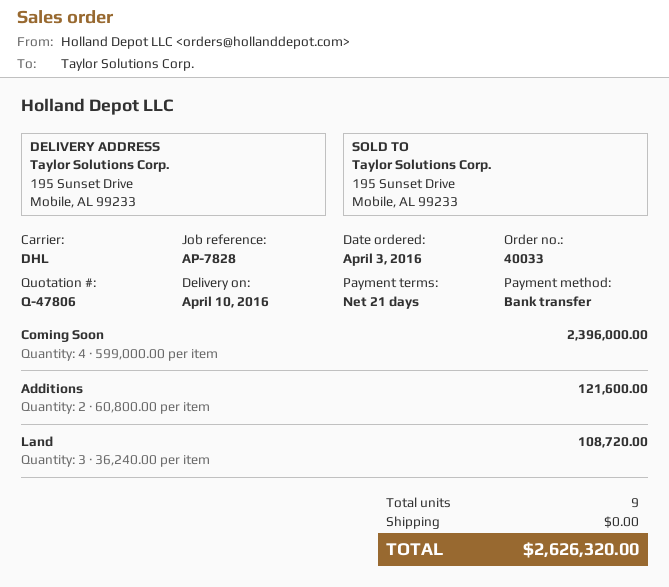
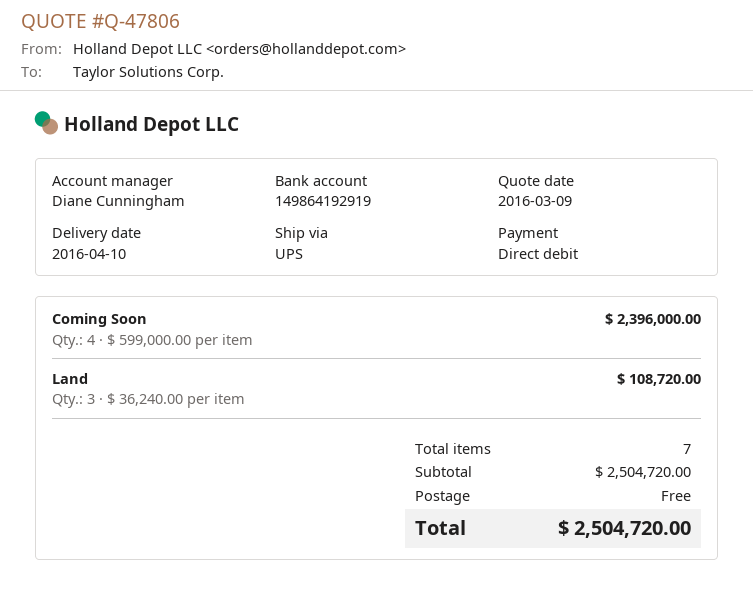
payment method: bank transfer -> direct debit
shipping method: DHL -> UPS
Additions: 2 x 60800.00 = 121600.00 -> none
total quantity: 9 -> 7
total: 2626320.00 -> 2504720.00

